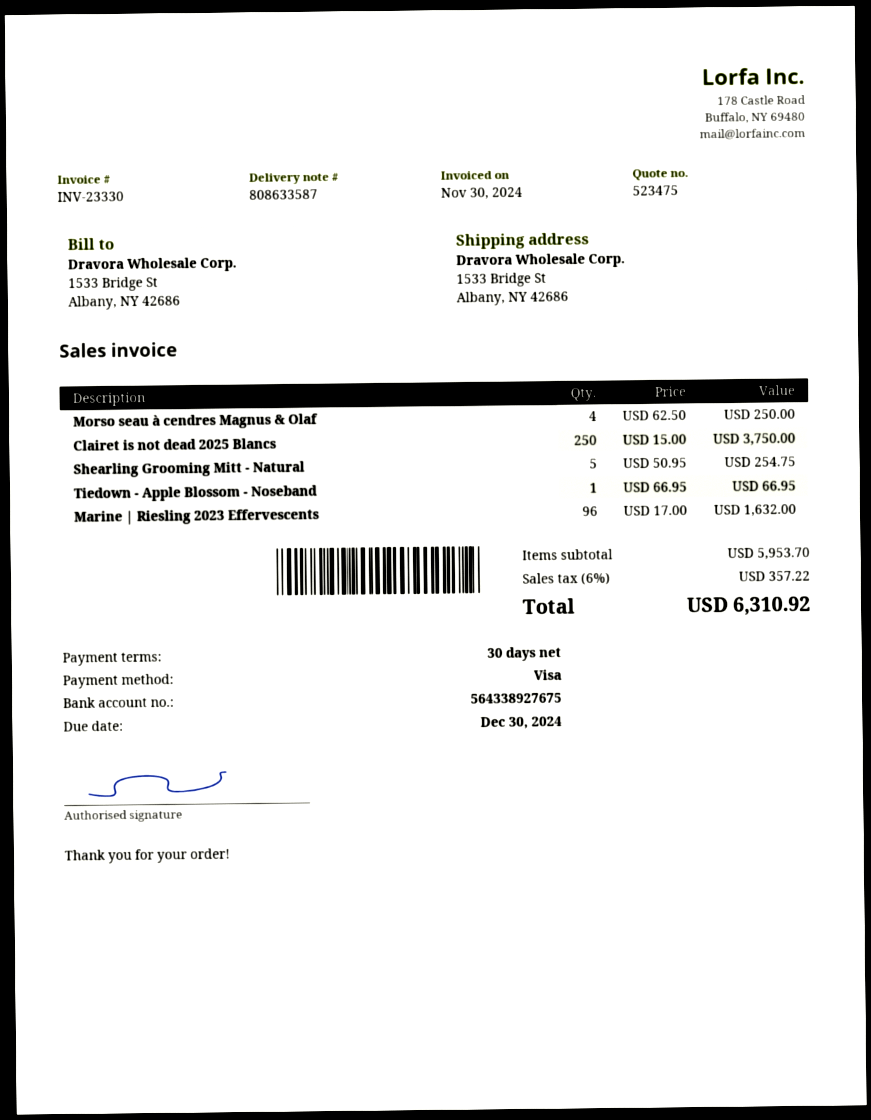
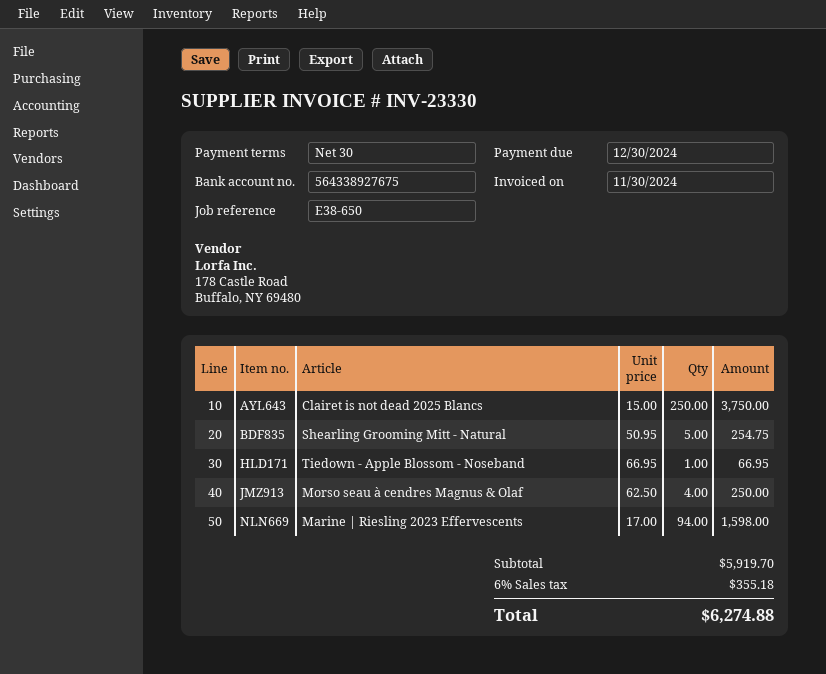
Marine | Riesling 2023 Effervescents: 96 x 17.00 = 1632.00 -> 94 x 17.00 = 1598.00
subtotal: 5953.70 -> 5919.70
tax: 6% = 357.22 -> 6% = 355.18
total: 6310.92 -> 6274.88

